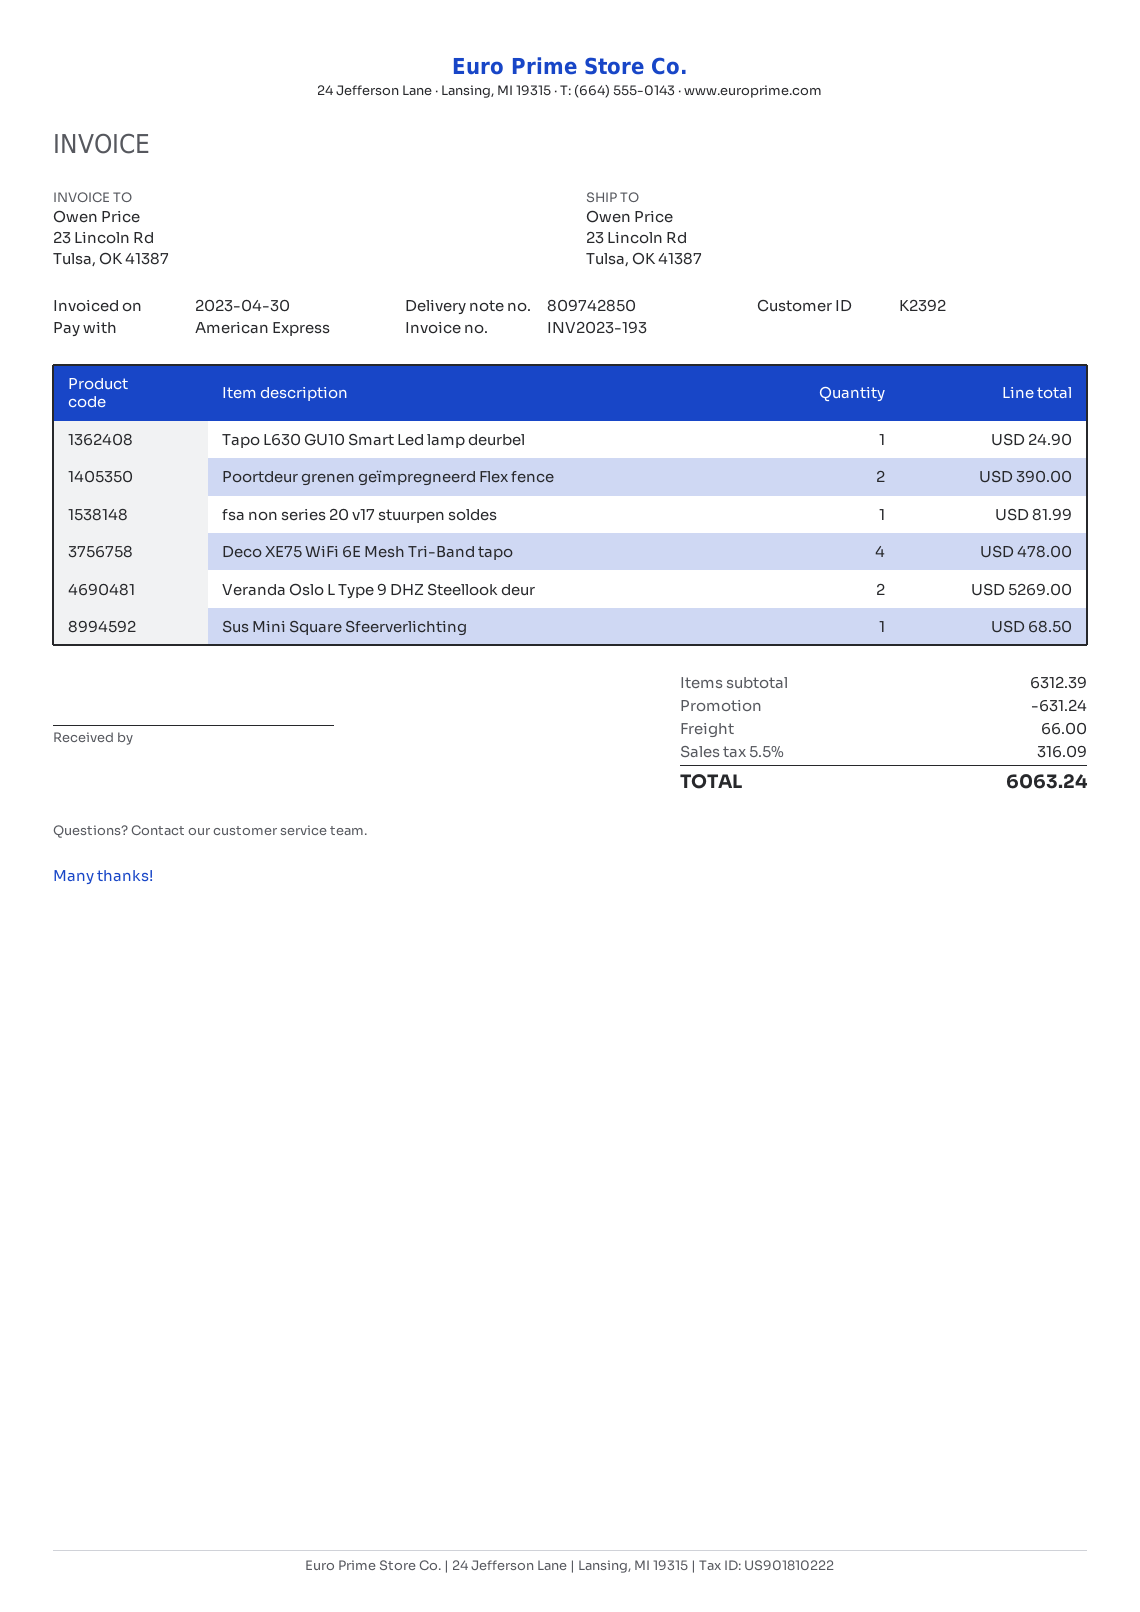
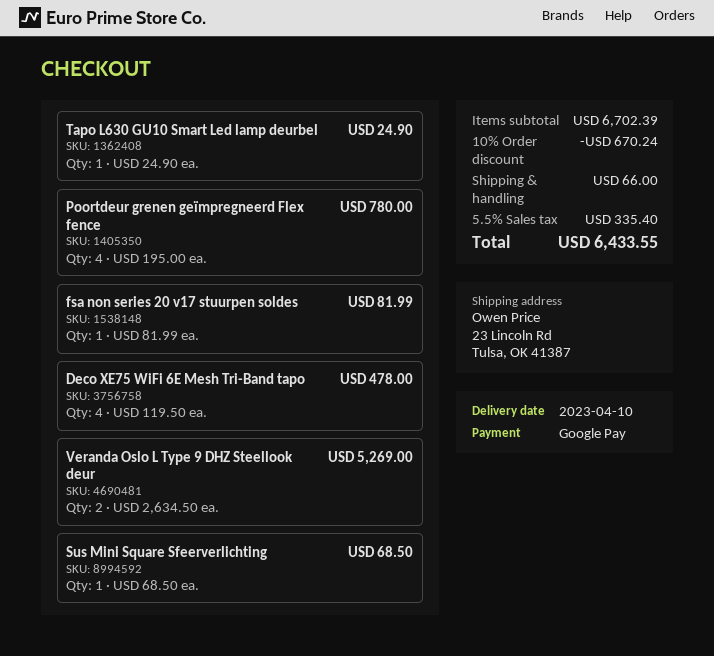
payment method: American Express -> Google Pay
Poortdeur grenen geïmpregneerd Flex fence: 2 for 390.00 -> 4 for 780.00
subtotal: 6312.39 -> 6702.39
discount: 631.24 -> 670.24
tax: 5.5% = 316.09 -> 5.5% = 335.40
total: 6063.24 -> 6433.55

